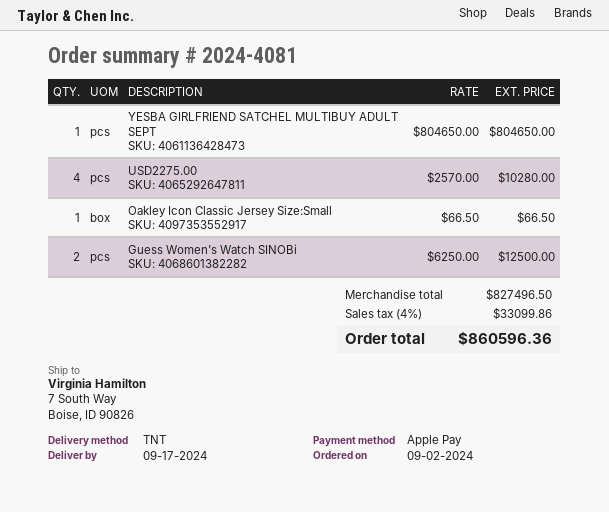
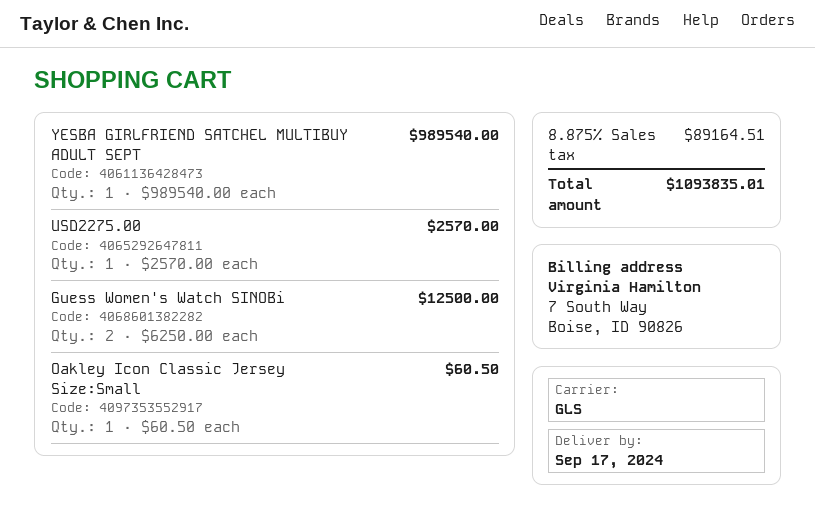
shipping method: TNT -> GLS
YESBA GIRLFRIEND SATCHEL MULTIBUY ADULT SEPT: 1 x 804650.00 = 804650.00 -> 1 x 989540.00 = 989540.00
USD2275.00: 4 x 2570.00 = 10280.00 -> 1 x 2570.00 = 2570.00
Oakley Icon Classic Jersey Size:Small: 1 x 66.50 = 66.50 -> 1 x 60.50 = 60.50
tax: 4% = 33099.86 -> 8.875% = 89164.51
total: 860596.36 -> 1093835.01

